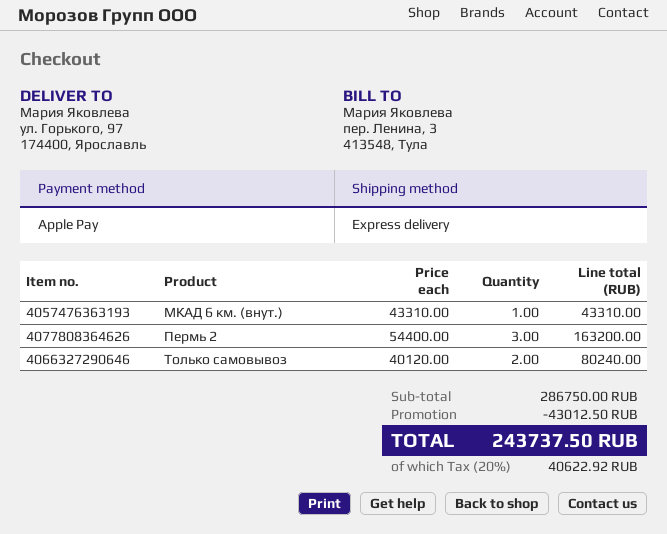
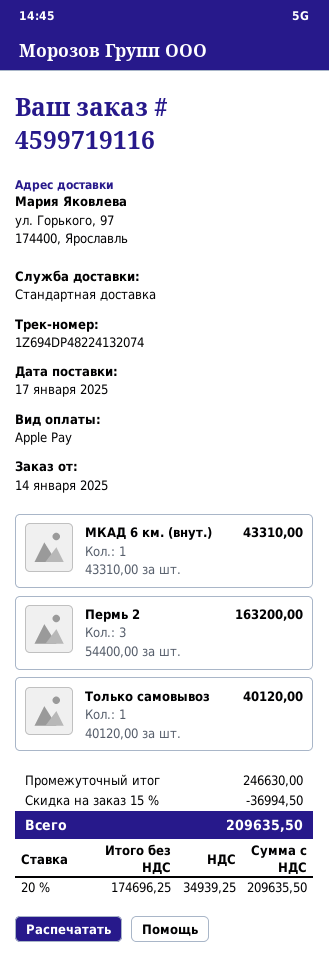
shipping method: express -> standard
Только самовывоз: 2 x 40120.00 = 80240.00 -> 1 x 40120.00 = 40120.00
subtotal: 286750.00 -> 246630.00
discount: 43012.50 -> 36994.50
tax: 20% = 40622.92 -> 20% = 34939.25
total: 243737.50 -> 209635.50

